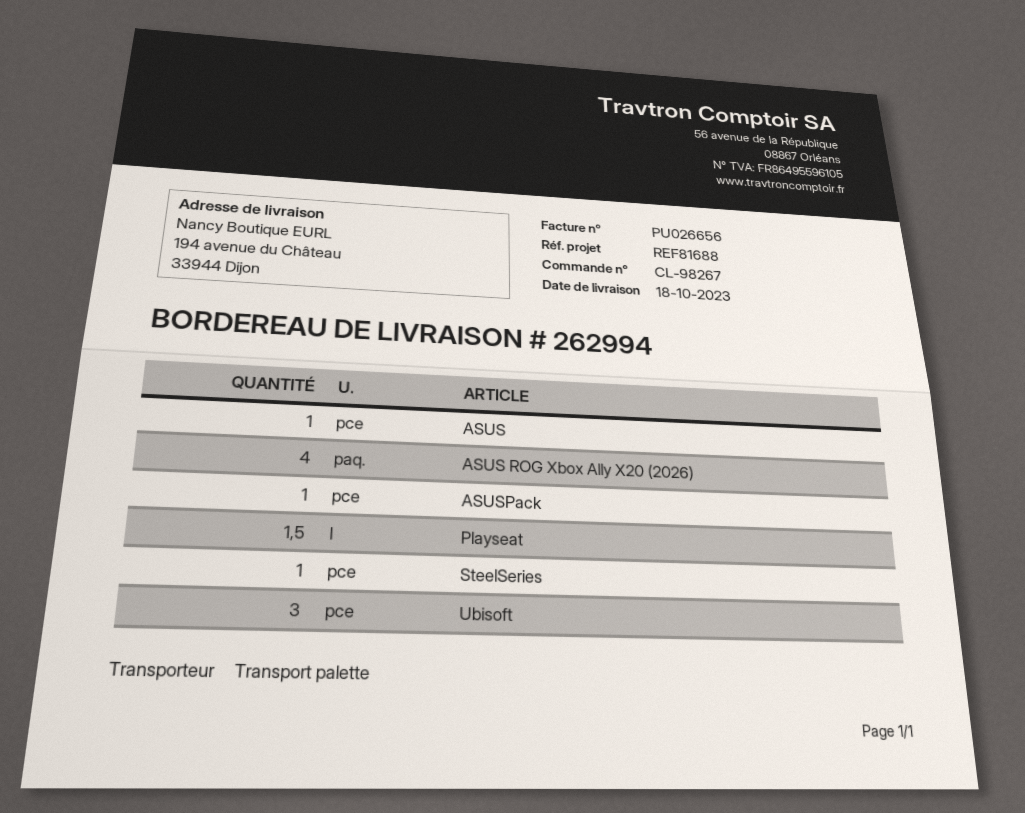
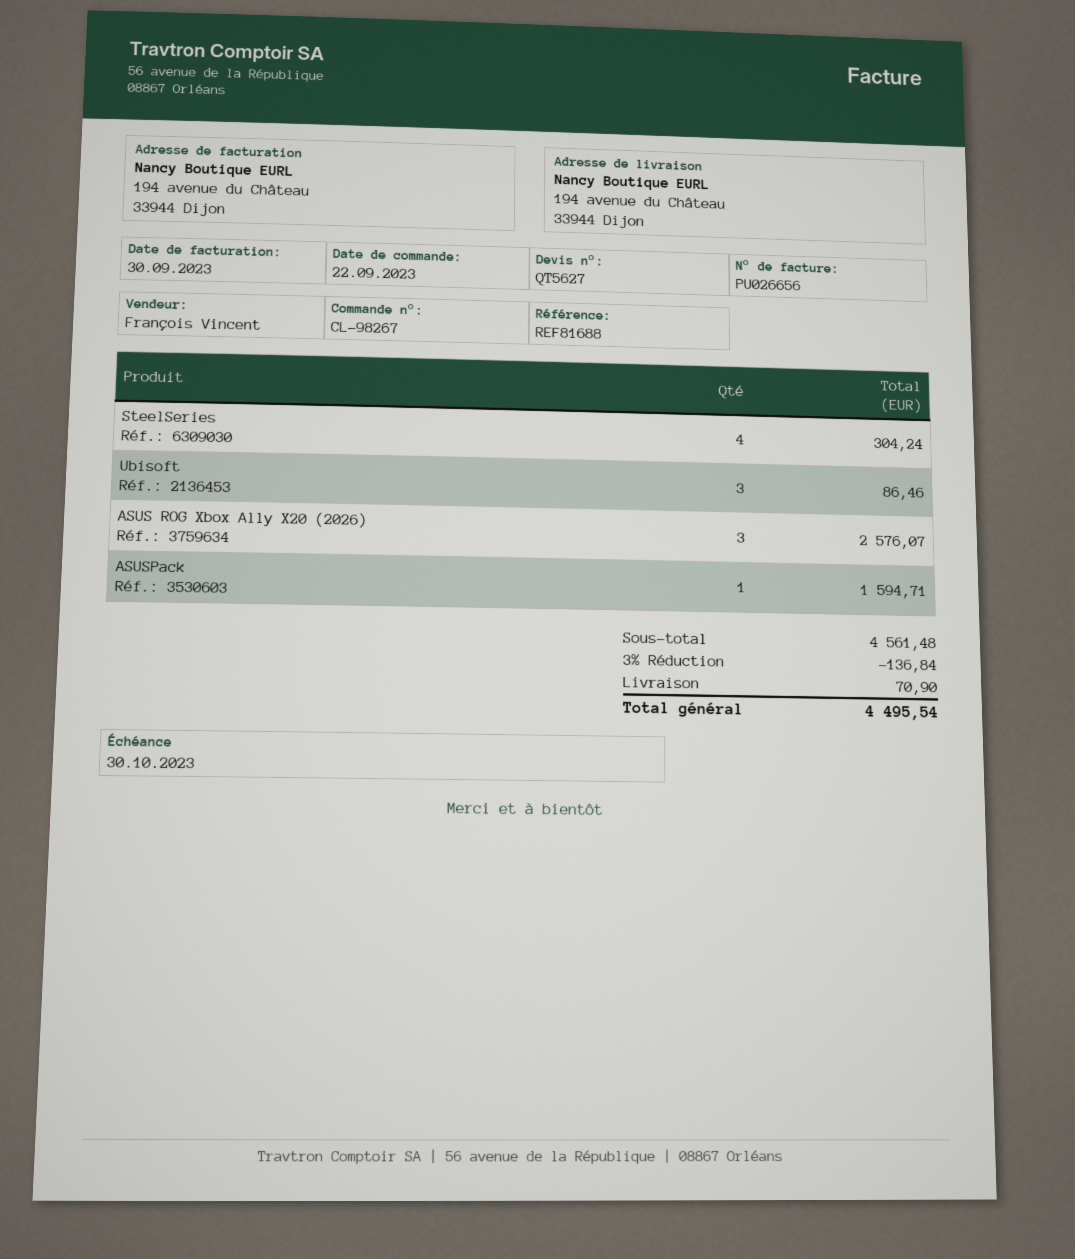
ASUS: 1 -> none
ASUS ROG Xbox Ally X20 (2026): 4 -> 3
Playseat: 1.5 -> none
SteelSeries: 1 -> 4

